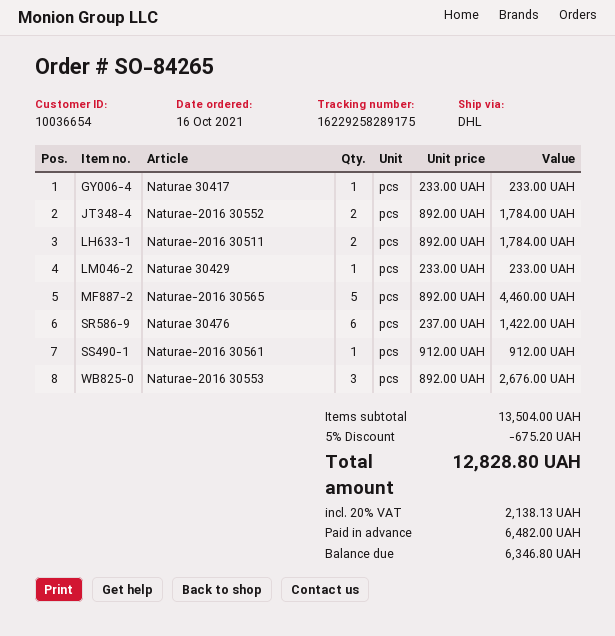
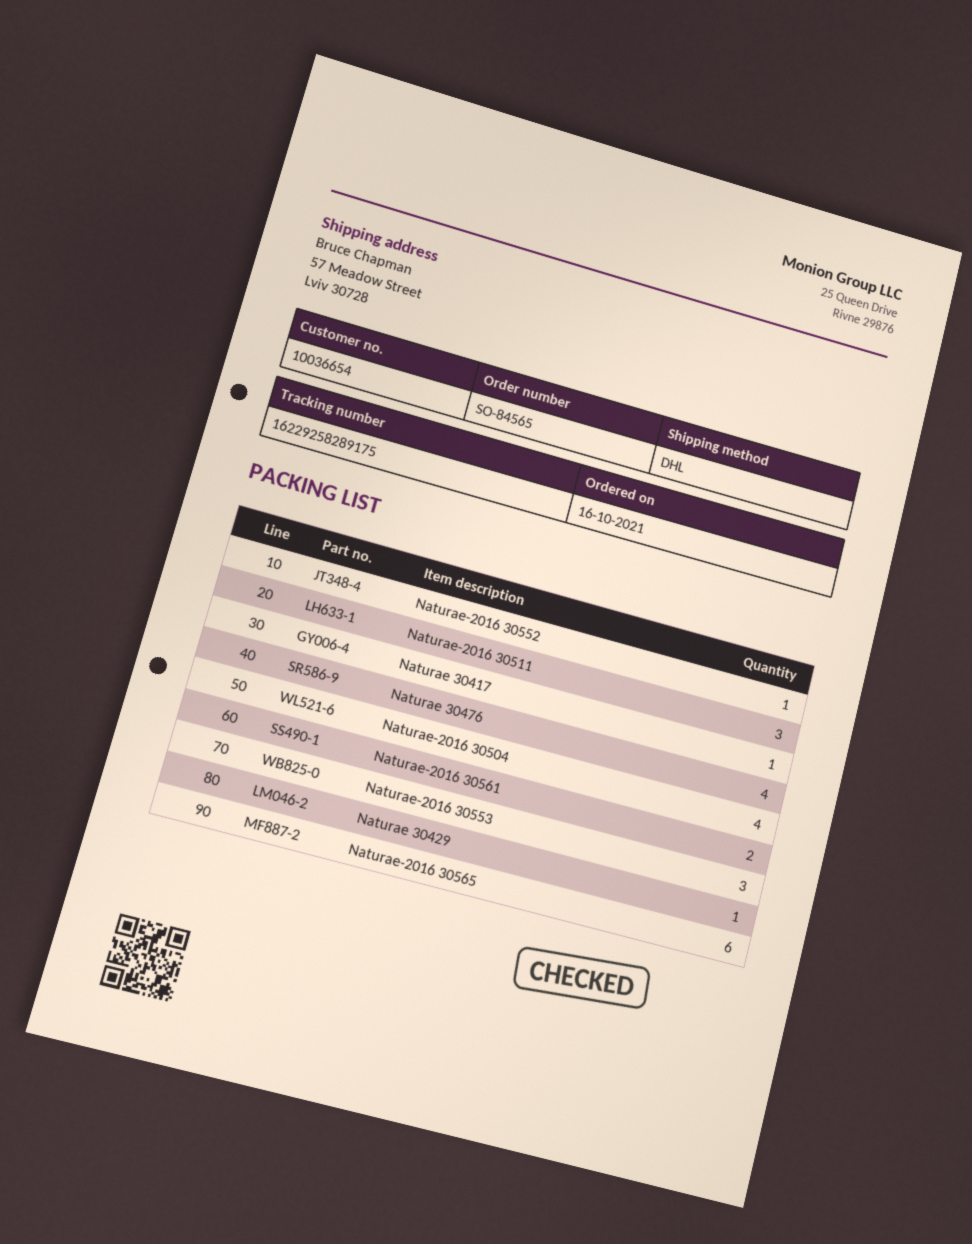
order number: SO-84265 -> SO-84565
Naturae-2016 30552: 2 -> 1
Naturae-2016 30511: 2 -> 3
Naturae-2016 30565: 5 -> 6
Naturae 30476: 6 -> 4
Naturae-2016 30561: 1 -> 2
Naturae-2016 30504: none -> 4

